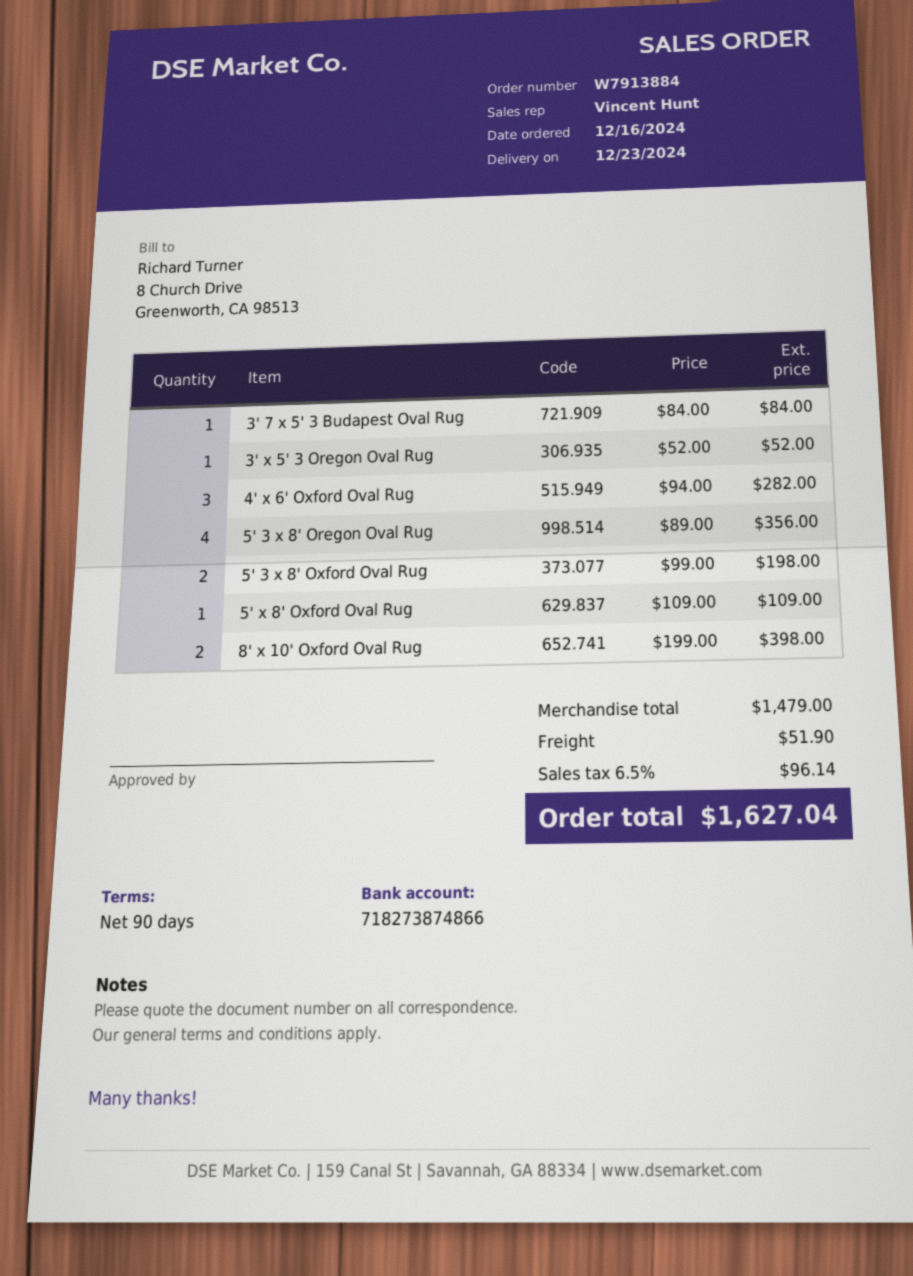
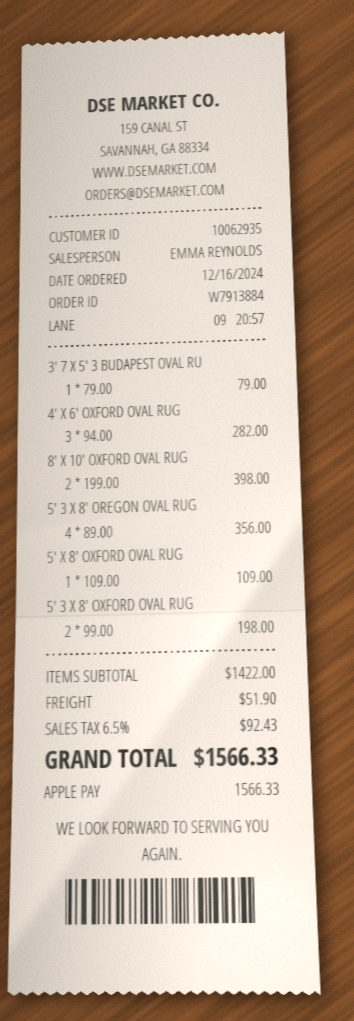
sales rep: Vincent Hunt -> EMMA REYNOLDS
3' 7 x 5' 3 Budapest Oval Rug: 1 x 84.00 = 84.00 -> 1 x 79.00 = 79.00
3' x 5' 3 Oregon Oval Rug: 1 x 52.00 = 52.00 -> none
subtotal: 1479.00 -> 1422.00
tax: 6.5% = 96.14 -> 6.5% = 92.43
total: 1627.04 -> 1566.33

